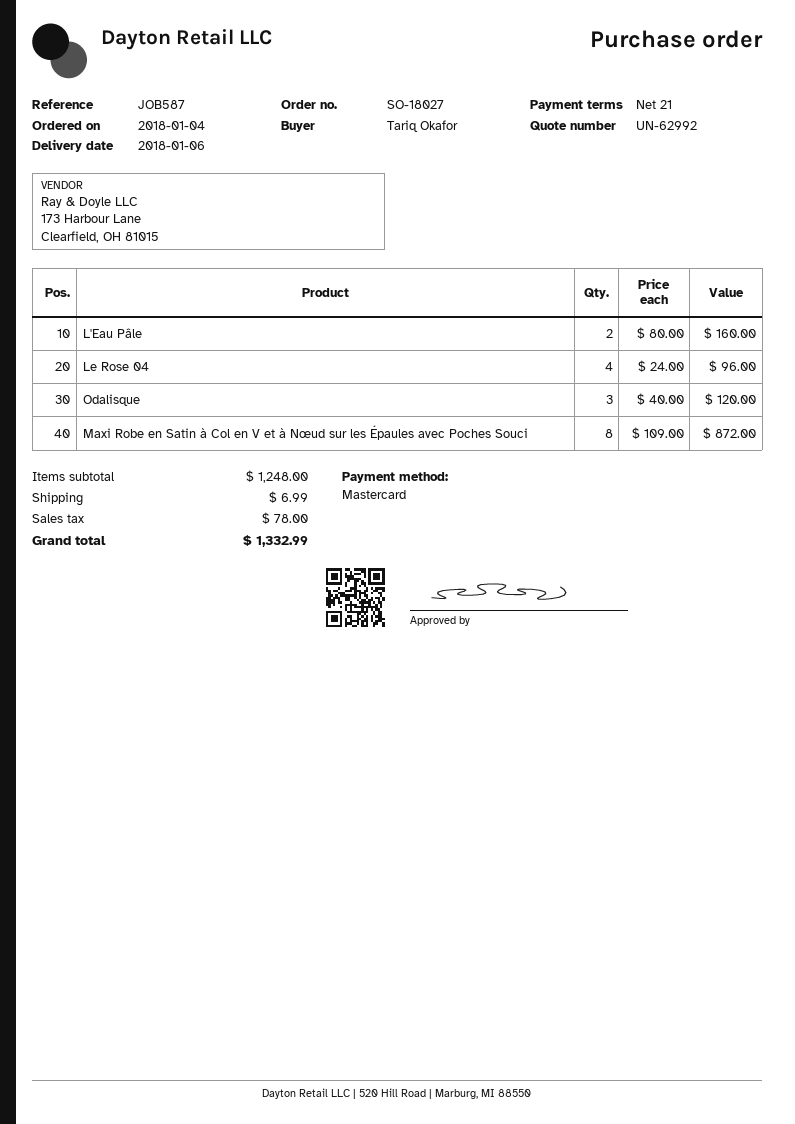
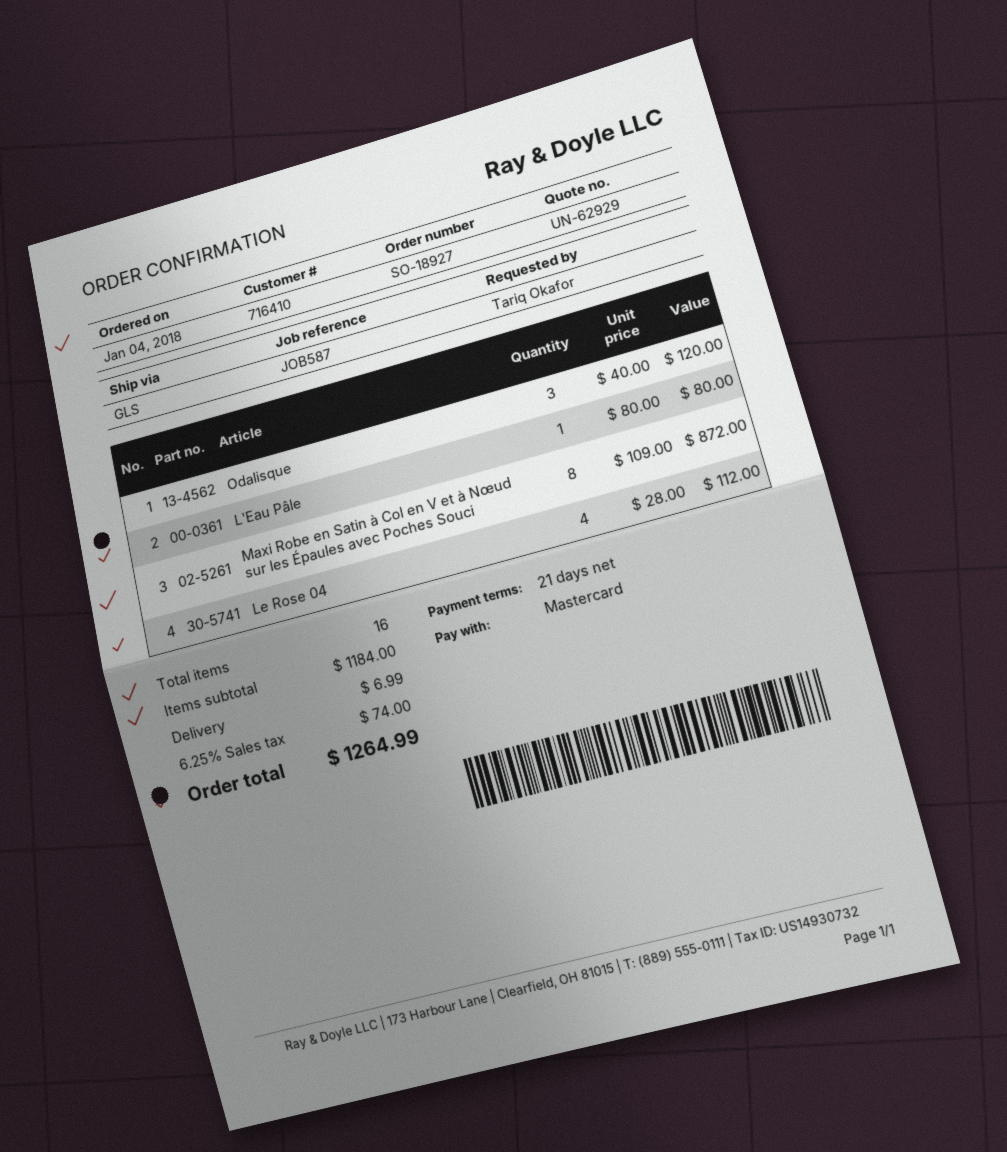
quote number: UN-62992 -> UN-62929
order number: SO-18027 -> SO-18927
L'Eau Pâle: 2 x 80.00 = 160.00 -> 1 x 80.00 = 80.00
Le Rose 04: 4 x 24.00 = 96.00 -> 4 x 28.00 = 112.00
subtotal: 1248.00 -> 1184.00
tax: 78.00 -> 74.00
total: 1332.99 -> 1264.99

